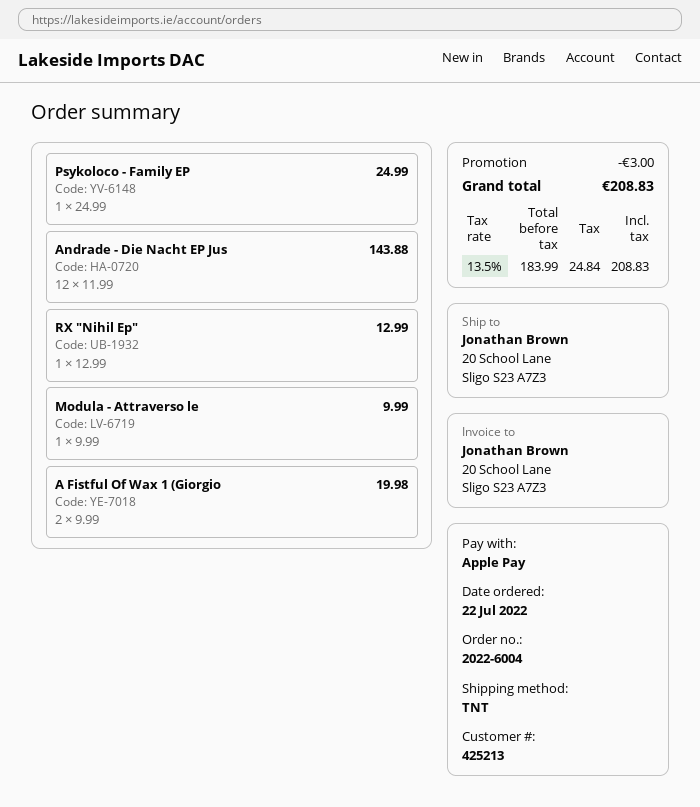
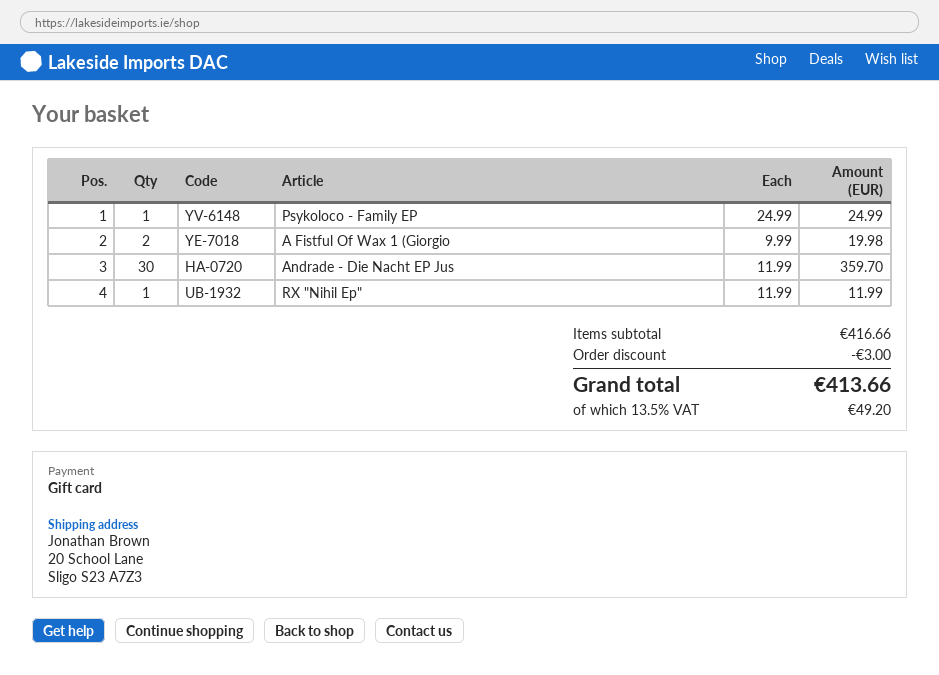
payment method: Apple Pay -> gift card
Andrade - Die Nacht EP Jus: 12 x 11.99 = 143.88 -> 30 x 11.99 = 359.70
RX "Nihil Ep": 1 x 12.99 = 12.99 -> 1 x 11.99 = 11.99
Modula - Attraverso le: 1 x 9.99 = 9.99 -> none
tax: 13.5% = 24.84 -> 13.5% = 49.20
total: 208.83 -> 413.66

